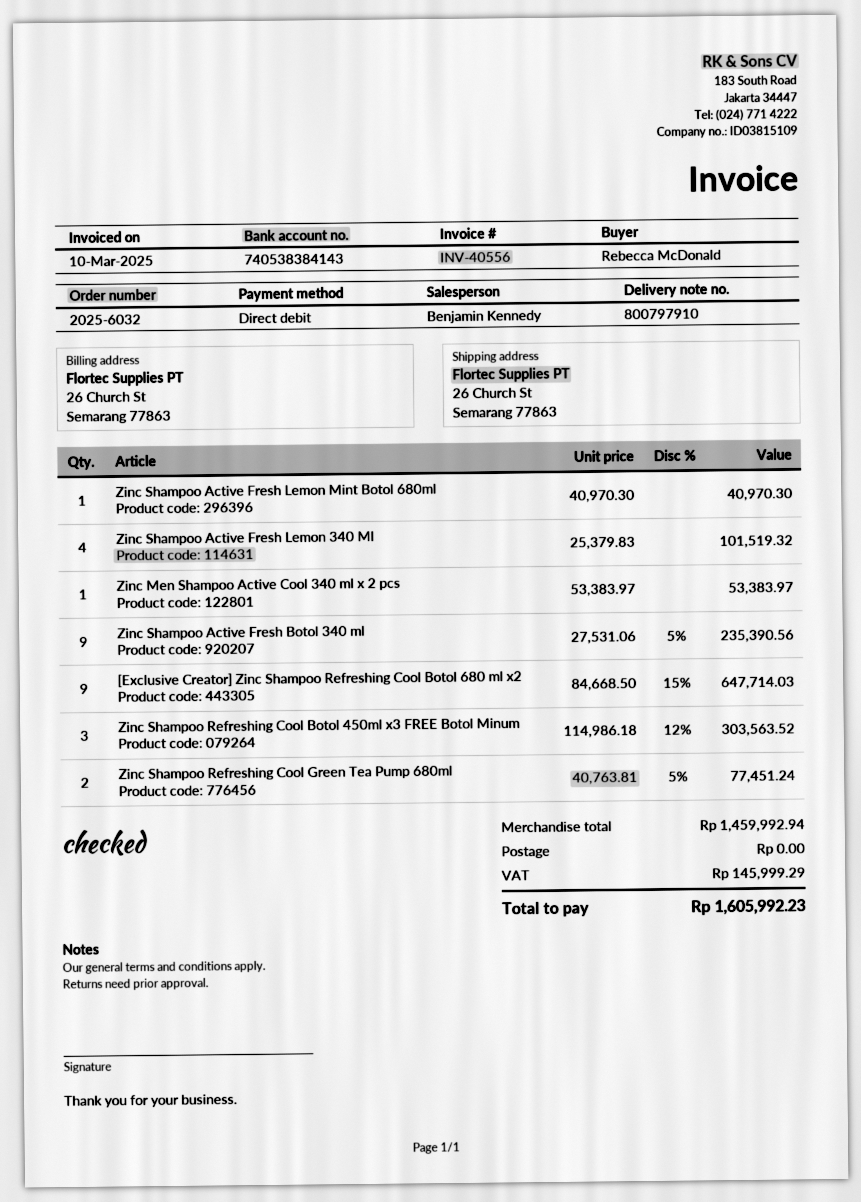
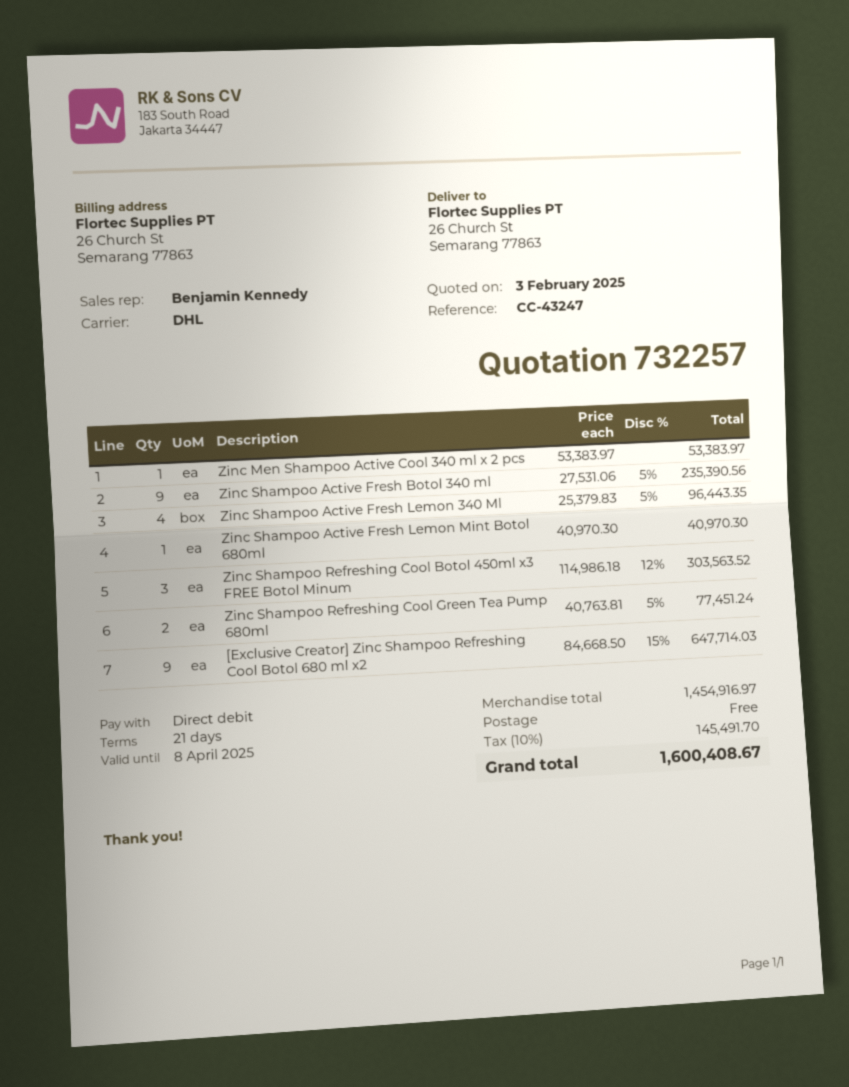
Zinc Shampoo Active Fresh Lemon 340 Ml: 4 x 25379.83 = 101519.32 -> 4 x 25379.83 - 5% = 96443.35
subtotal: 1459992.94 -> 1454916.97
tax: 145999.29 -> 145491.70
total: 1605992.23 -> 1600408.67

